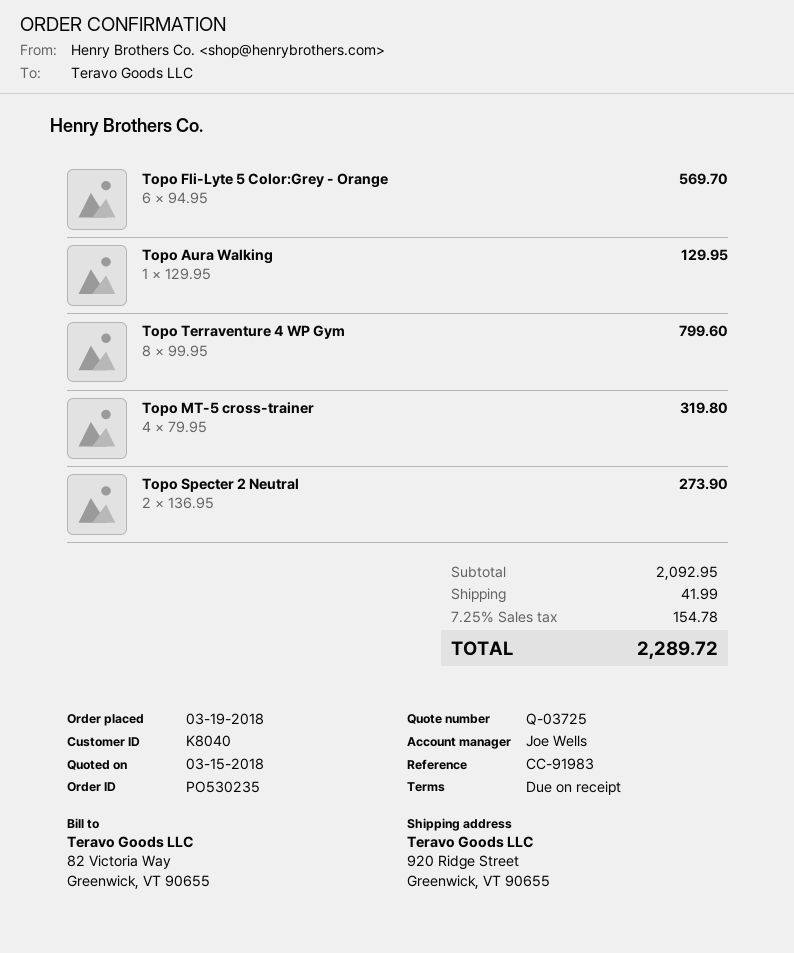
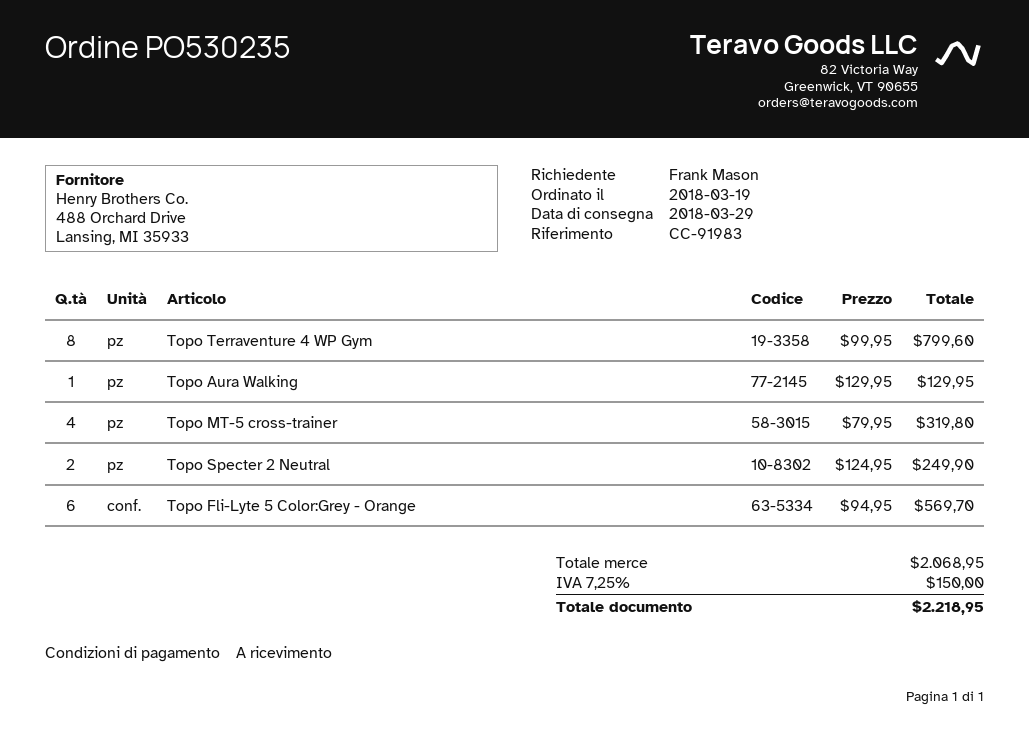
Topo Specter 2 Neutral: 2 x 136.95 = 273.90 -> 2 x 124.95 = 249.90
subtotal: 2092.95 -> 2068.95
shipping: 41.99 -> none
tax: 7.25% = 154.78 -> 7.25% = 150.00
total: 2289.72 -> 2218.95

